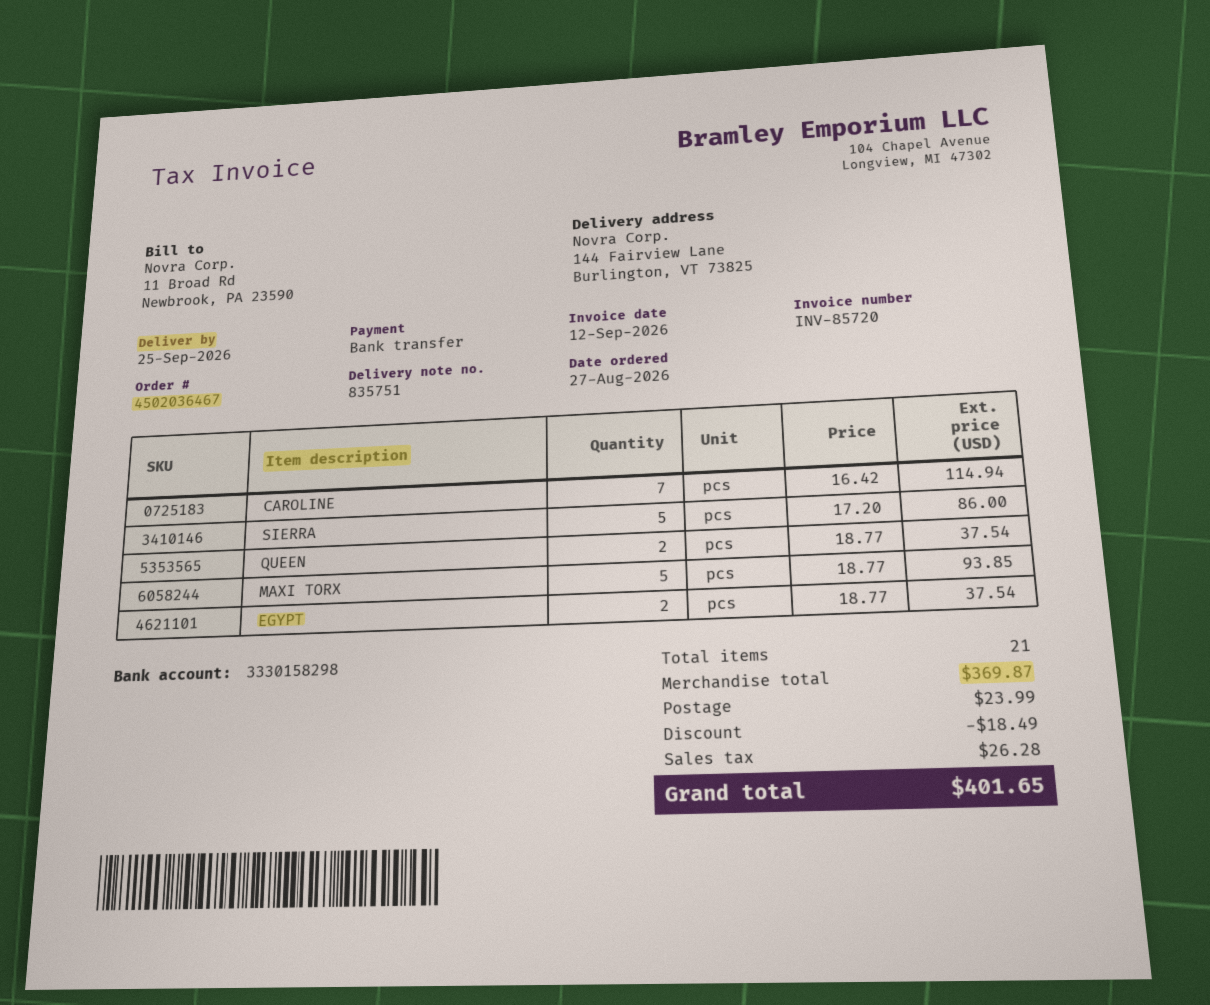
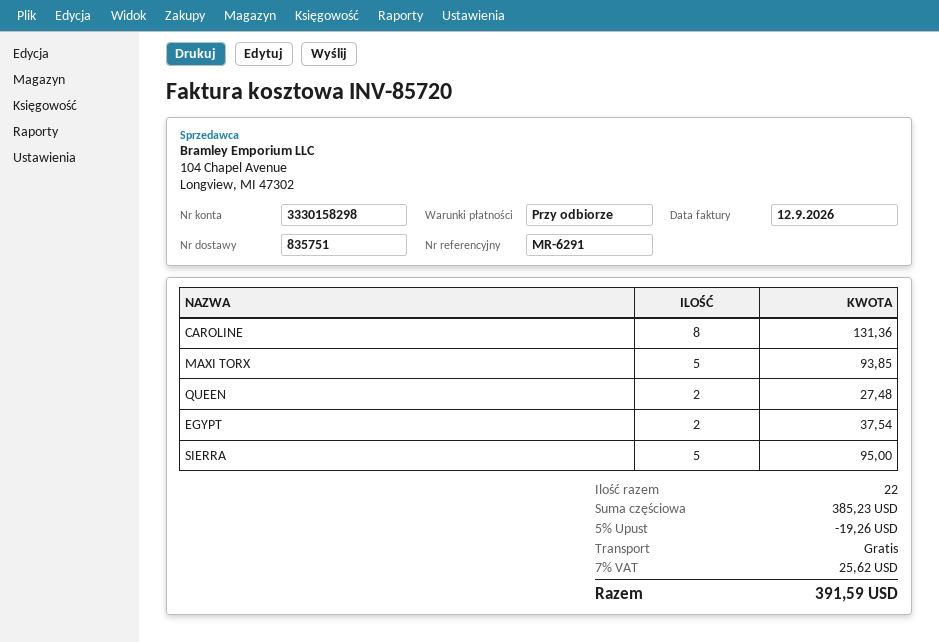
CAROLINE: 7 for 114.94 -> 8 for 131.36
SIERRA: 5 for 86.00 -> 5 for 95.00
QUEEN: 2 for 37.54 -> 2 for 27.48
total quantity: 21 -> 22
subtotal: 369.87 -> 385.23
discount: 18.49 -> 19.26
shipping: 23.99 -> 0.00
tax: 26.28 -> 25.62
total: 401.65 -> 391.59

